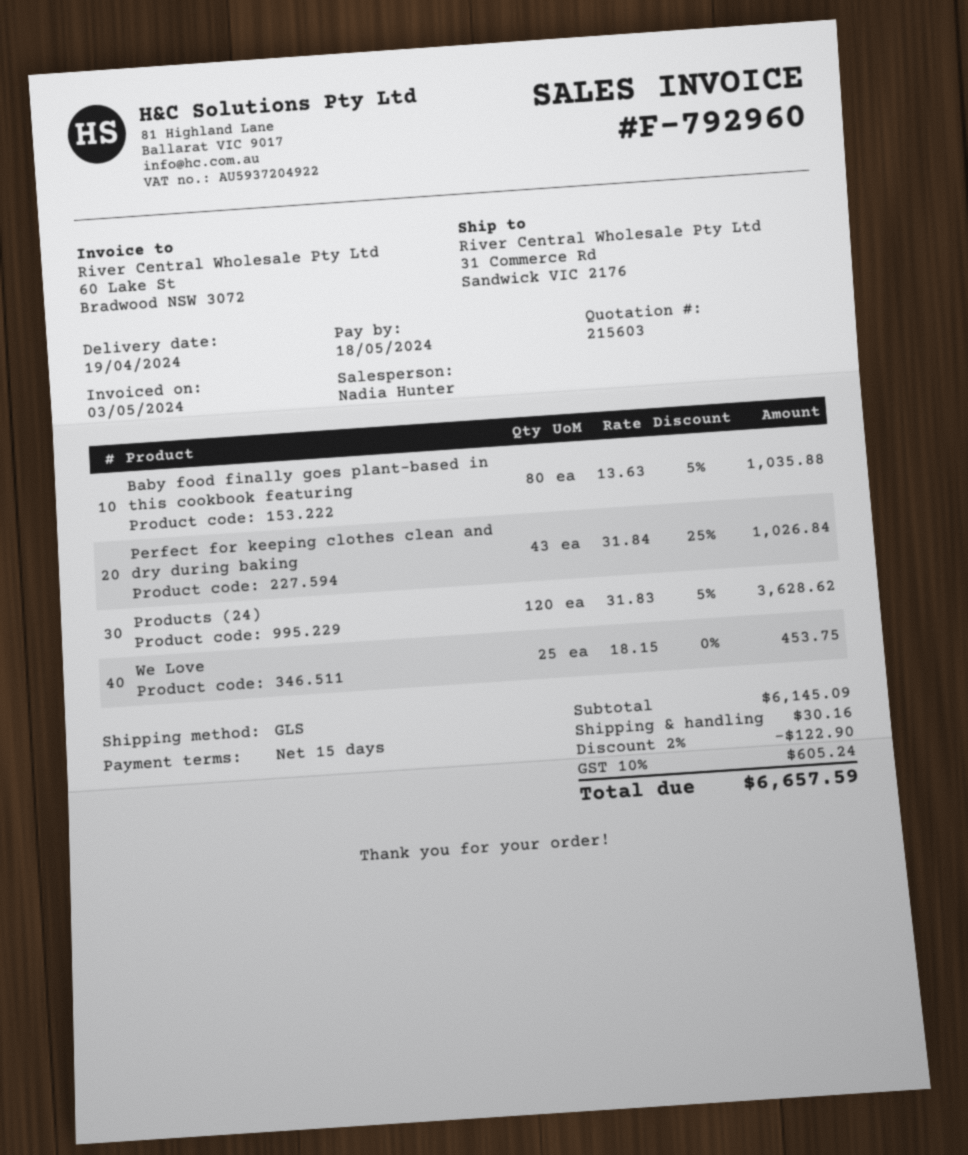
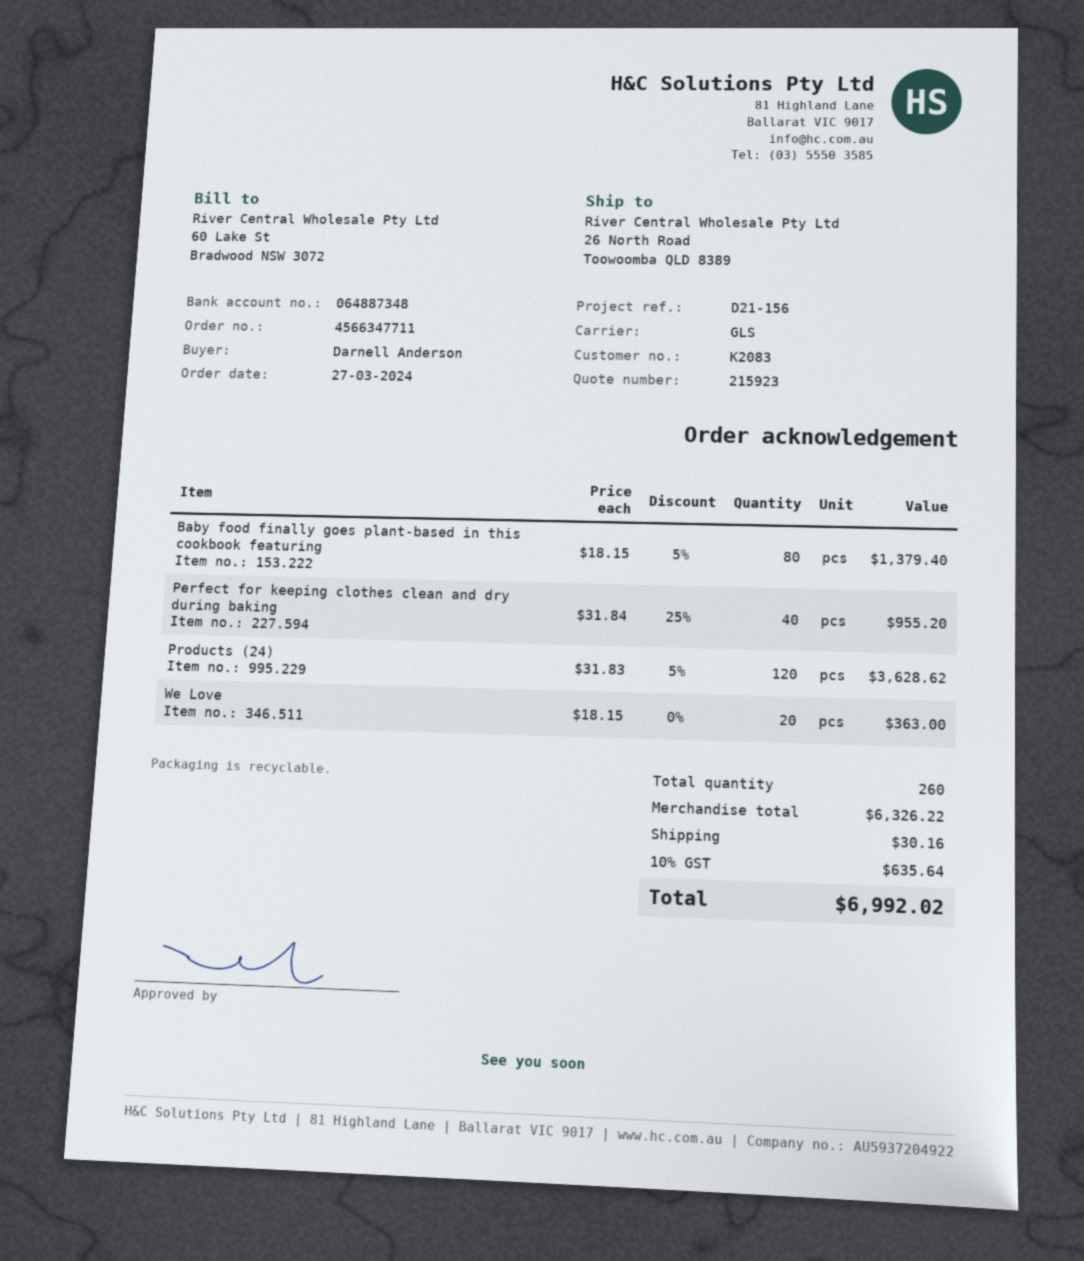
quote number: 215603 -> 215923
ship to: 31 Commerce Rd, Sandwick VIC 2176 -> 26 North Road, Toowoomba QLD 8389
Baby food finally goes plant-based in this cookbook featuring: 80 x 13.63 - 5% = 1035.88 -> 80 x 18.15 - 5% = 1379.40
Perfect for keeping clothes clean and dry during baking: 43 x 31.84 - 25% = 1026.84 -> 40 x 31.84 - 25% = 955.20
We Love: 25 x 18.15 = 453.75 -> 20 x 18.15 = 363.00
subtotal: 6145.09 -> 6326.22
discount: 2% = 122.90 -> none
tax: 10% = 605.24 -> 10% = 635.64
total: 6657.59 -> 6992.02

